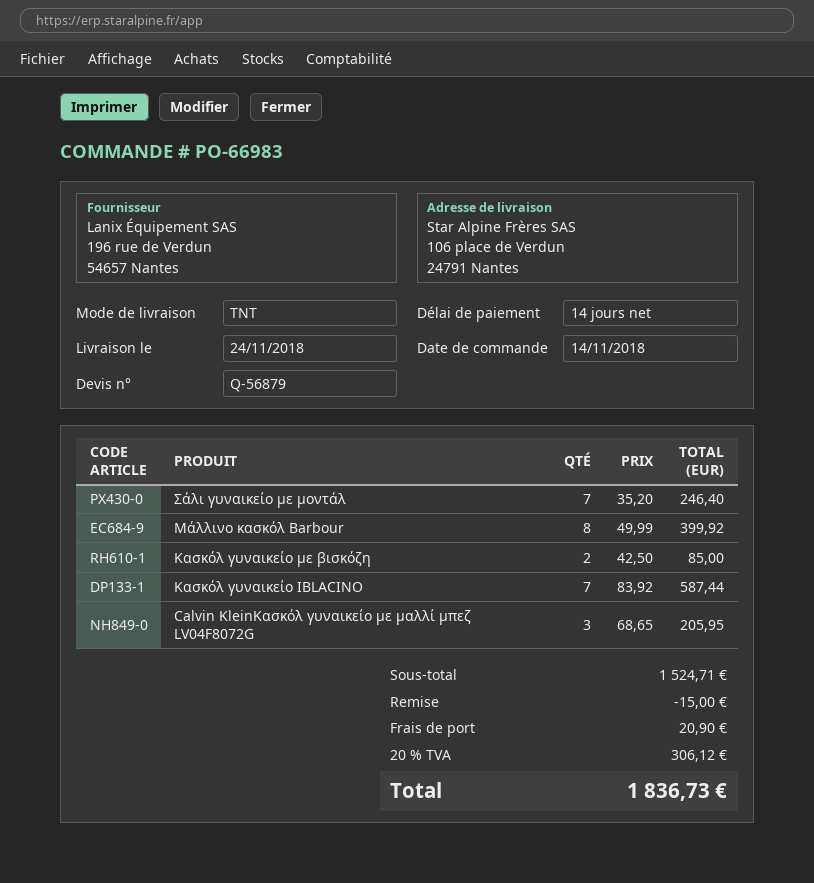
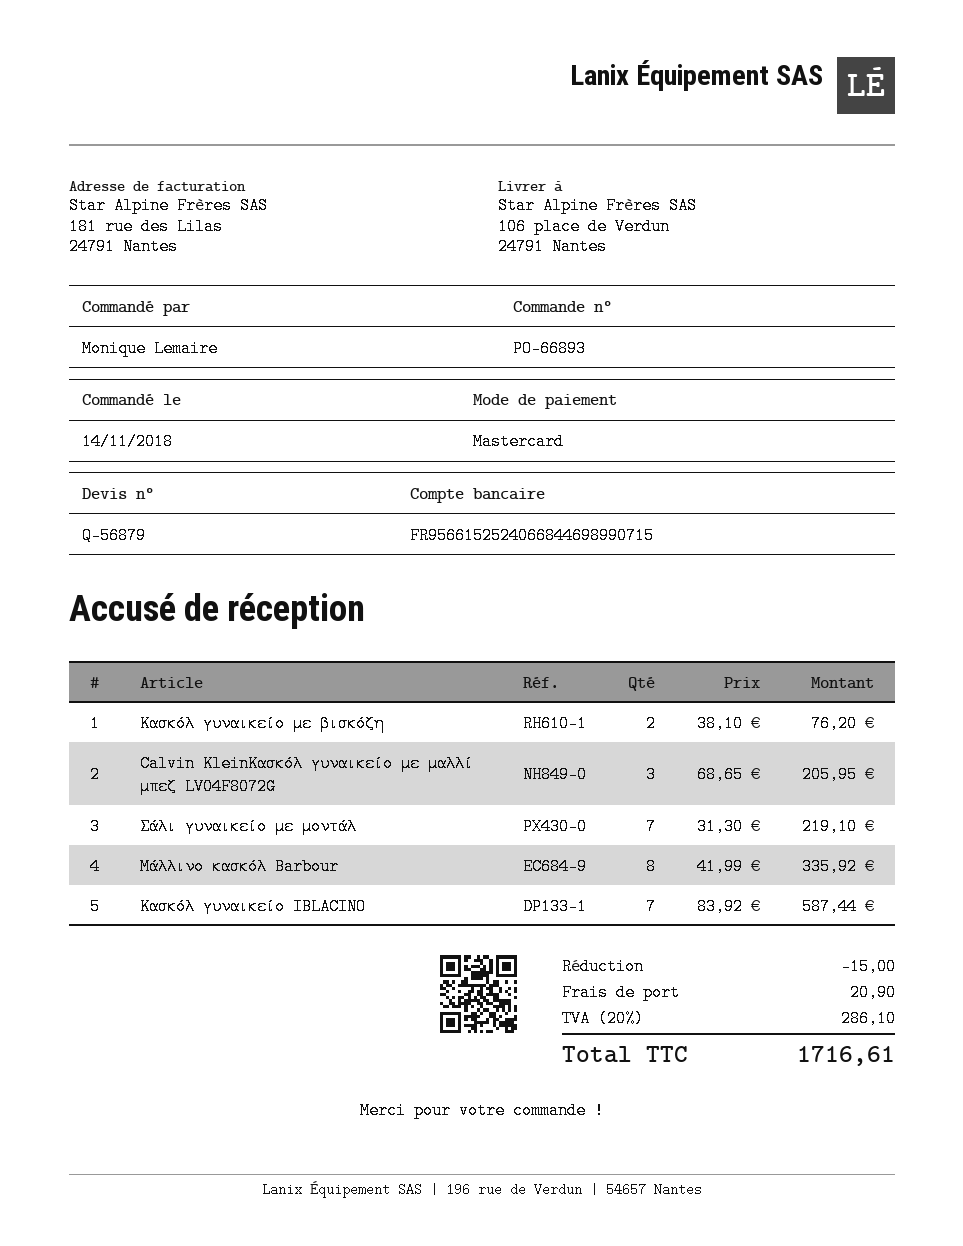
order number: PO-66983 -> PO-66893
Σάλι γυναικείο με μοντάλ: 7 x 35.20 = 246.40 -> 7 x 31.30 = 219.10
Μάλλινο κασκόλ Barbour: 8 x 49.99 = 399.92 -> 8 x 41.99 = 335.92
Κασκόλ γυναικείο με βισκόζη: 2 x 42.50 = 85.00 -> 2 x 38.10 = 76.20
tax: 20% = 306.12 -> 20% = 286.10
total: 1836.73 -> 1716.61

